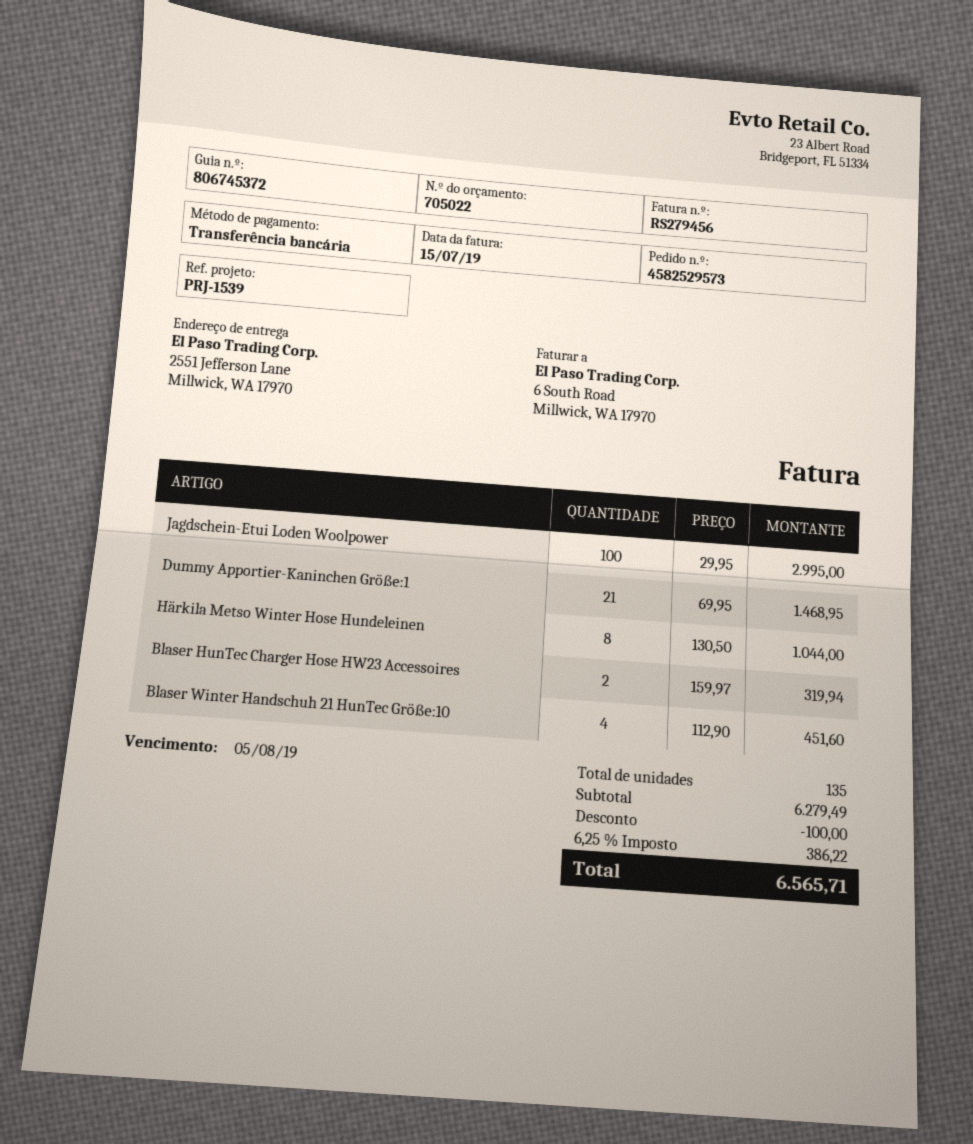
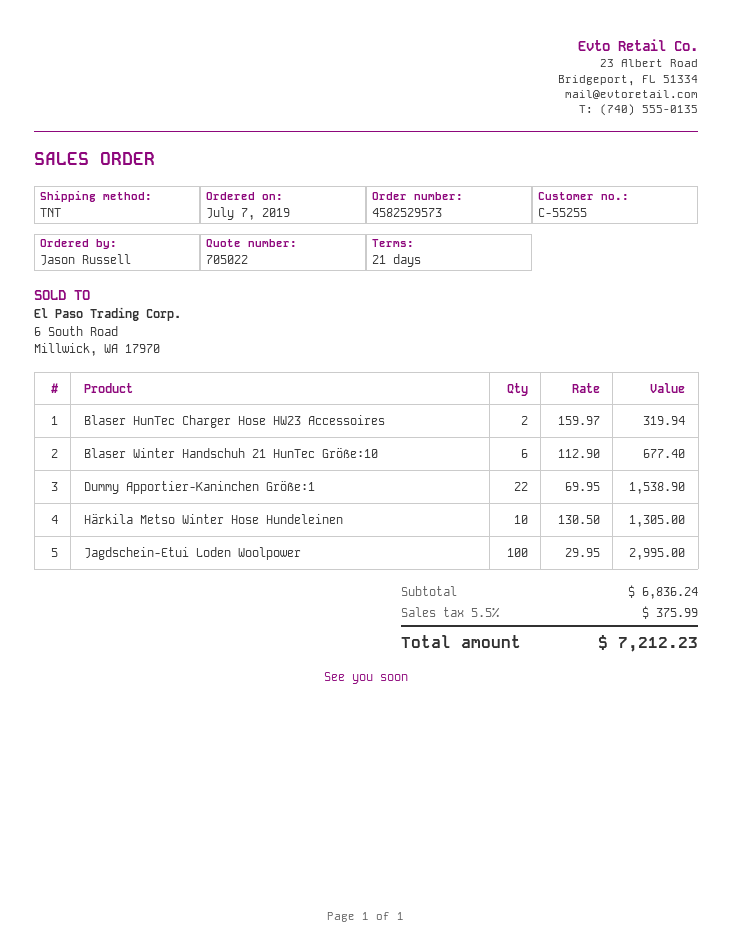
Dummy Apportier-Kaninchen Größe:1: 21 x 69.95 = 1468.95 -> 22 x 69.95 = 1538.90
Härkila Metso Winter Hose Hundeleinen: 8 x 130.50 = 1044.00 -> 10 x 130.50 = 1305.00
Blaser Winter Handschuh 21 HunTec Größe:10: 4 x 112.90 = 451.60 -> 6 x 112.90 = 677.40
subtotal: 6279.49 -> 6836.24
discount: 100.00 -> none
tax: 6.25% = 386.22 -> 5.5% = 375.99
total: 6565.71 -> 7212.23

